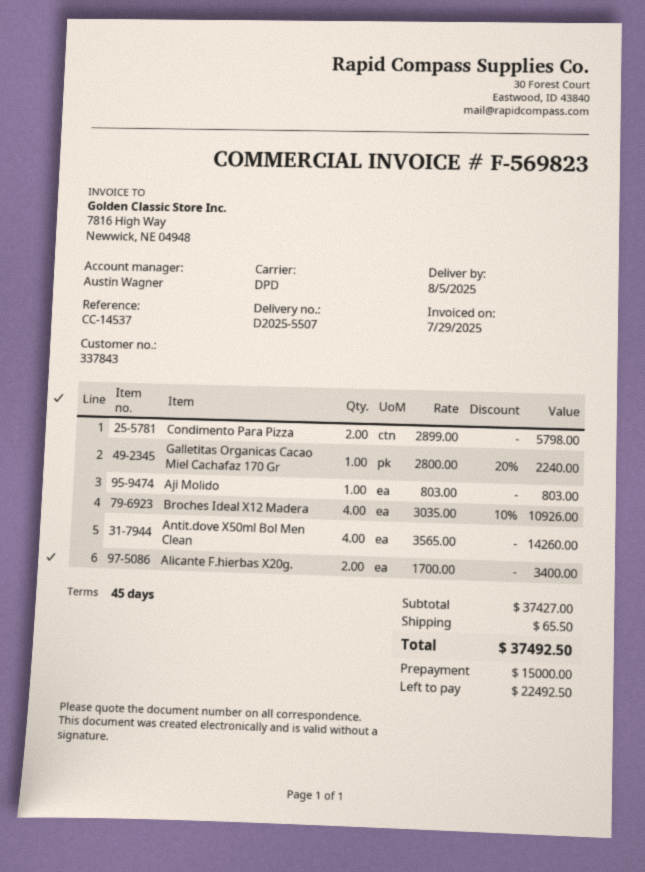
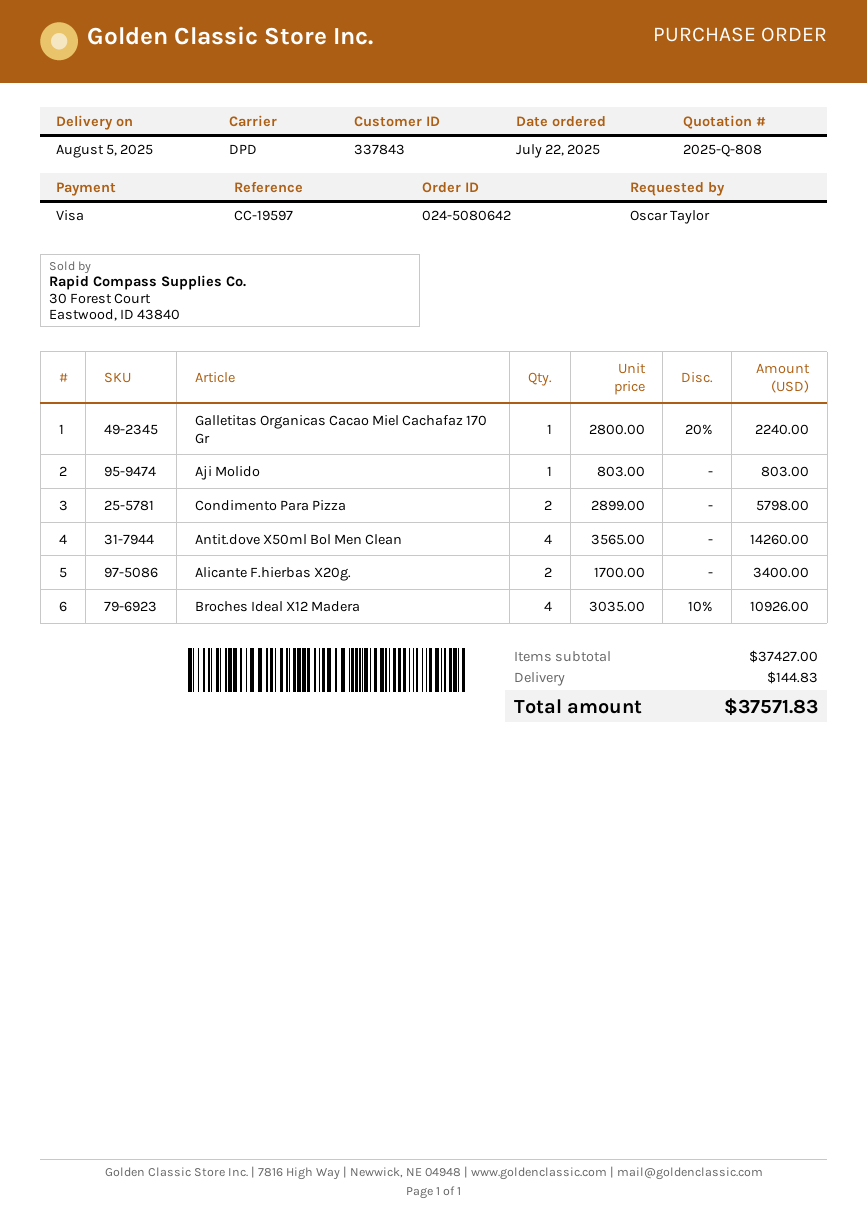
reference: CC-14537 -> CC-19597
shipping: 65.50 -> 144.83
total: 37492.50 -> 37571.83

